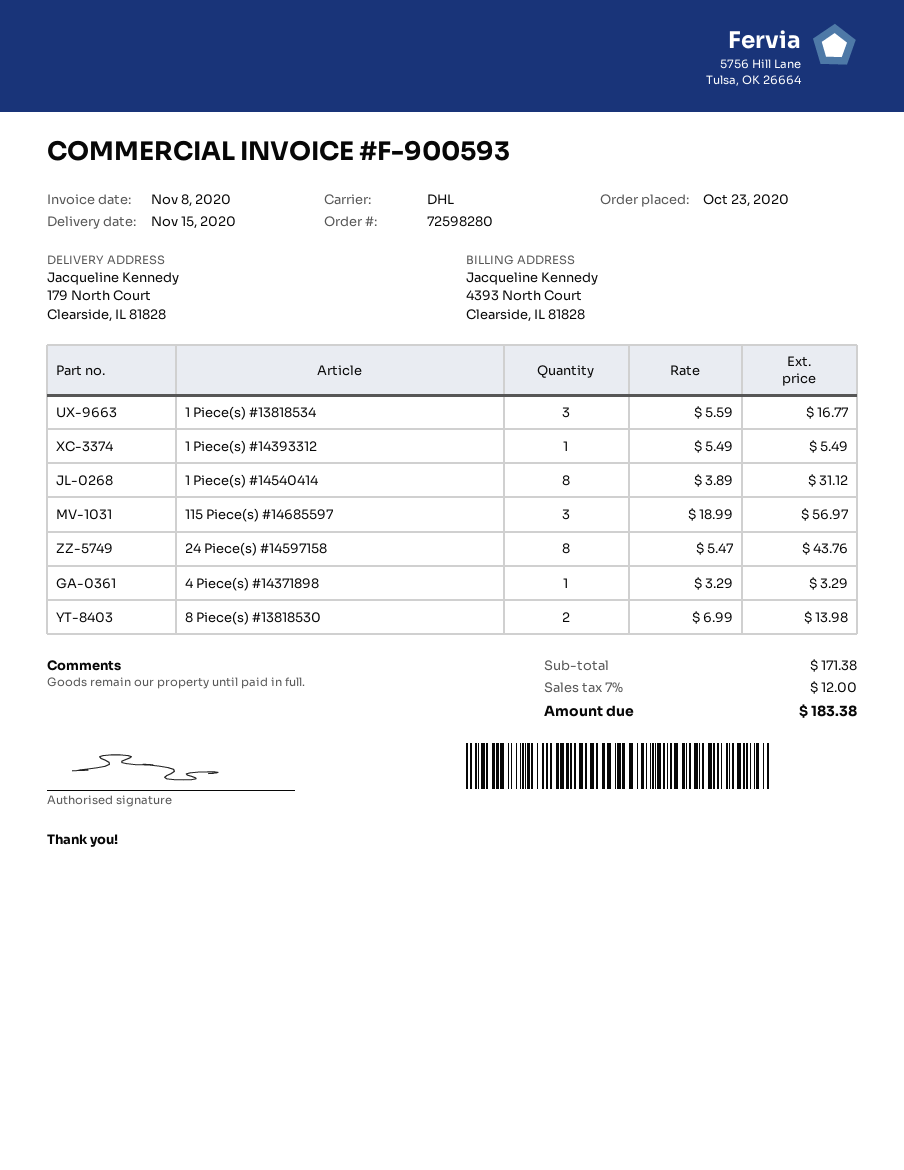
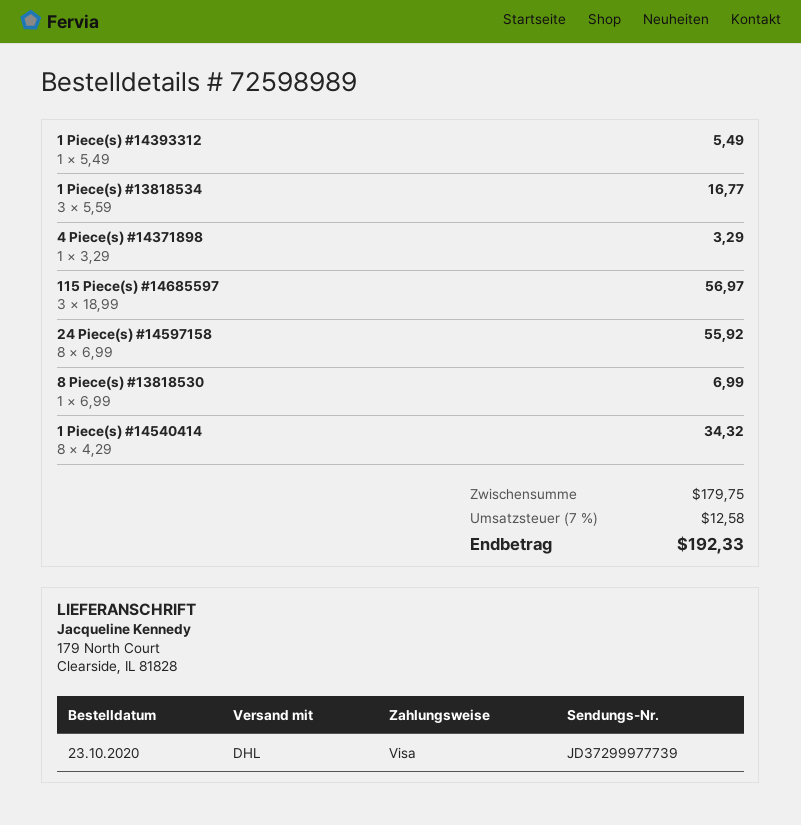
order number: 72598280 -> 72598989
1 Piece(s) #14540414: 8 x 3.89 = 31.12 -> 8 x 4.29 = 34.32
24 Piece(s) #14597158: 8 x 5.47 = 43.76 -> 8 x 6.99 = 55.92
8 Piece(s) #13818530: 2 x 6.99 = 13.98 -> 1 x 6.99 = 6.99
subtotal: 171.38 -> 179.75
tax: 7% = 12.00 -> 7% = 12.58
total: 183.38 -> 192.33

